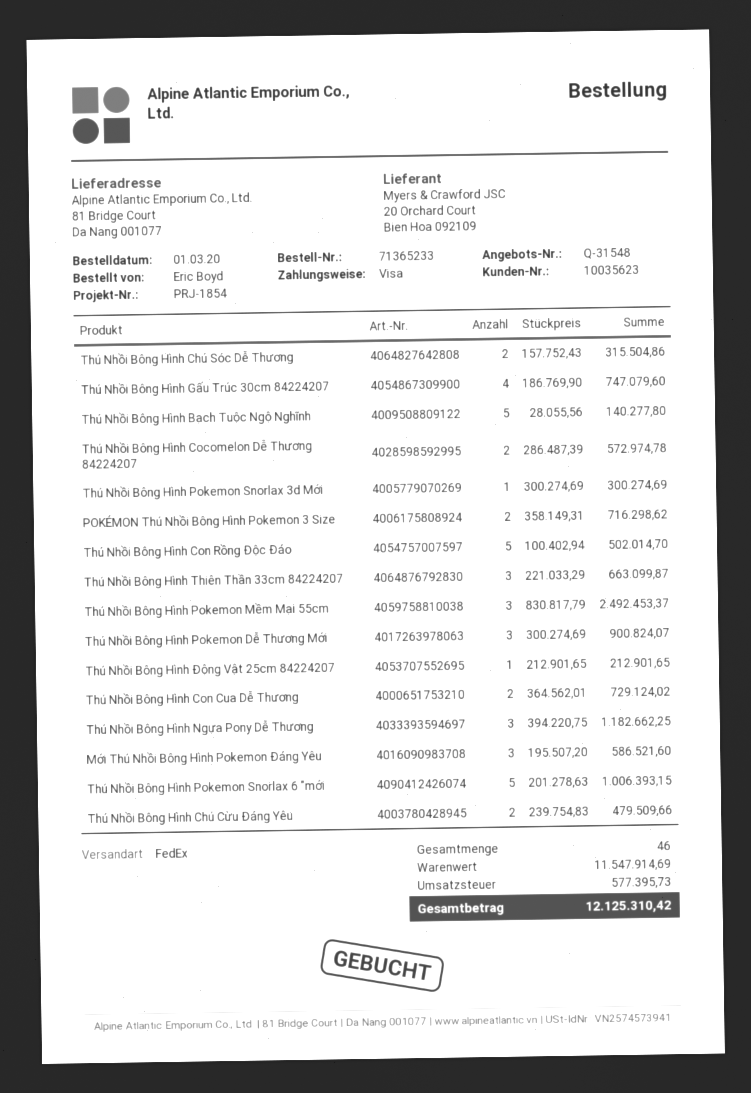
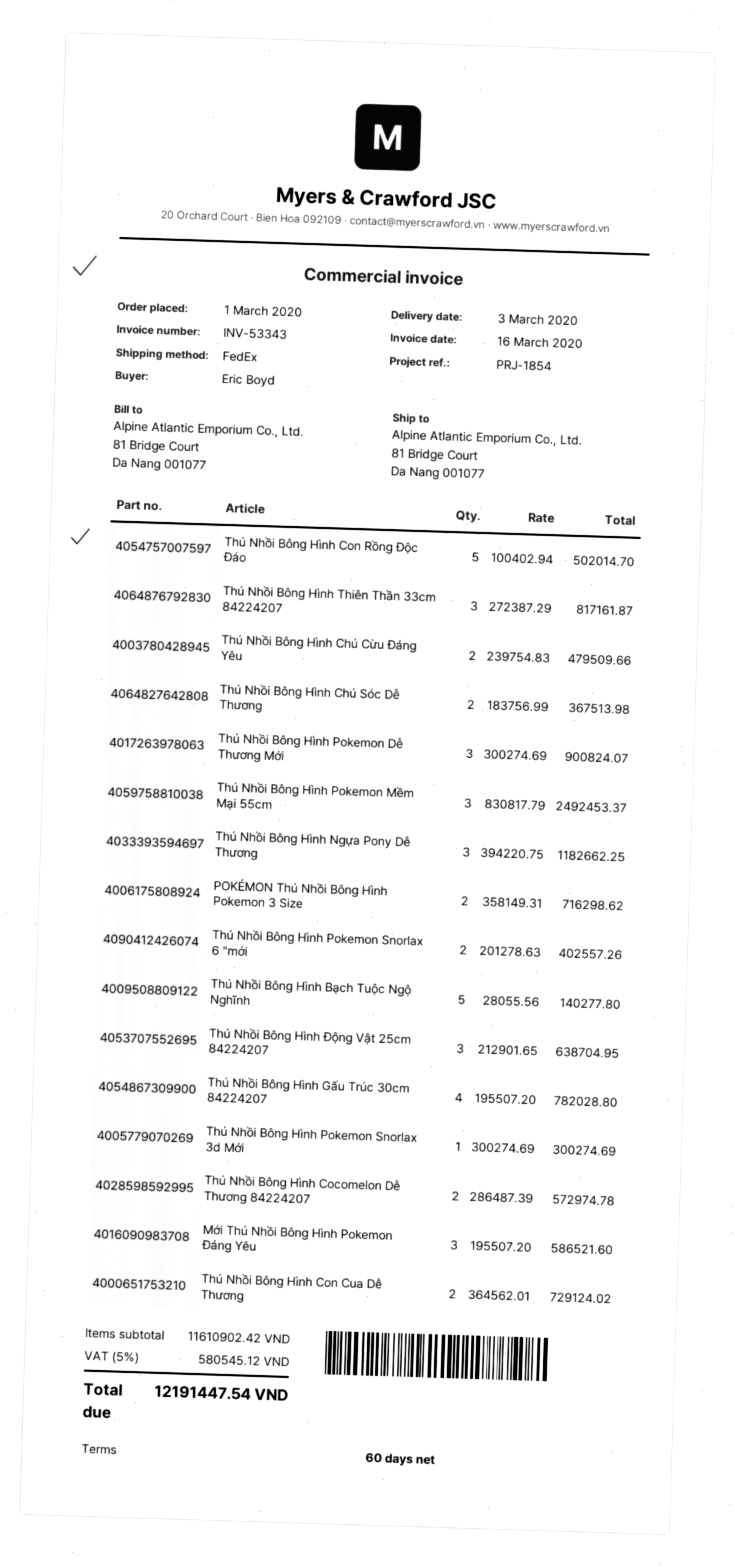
Thú Nhồi Bông Hình Chú Sóc Dễ Thương: 2 x 157752.43 = 315504.86 -> 2 x 183756.99 = 367513.98
Thú Nhồi Bông Hình Gấu Trúc 30cm 84224207: 4 x 186769.90 = 747079.60 -> 4 x 195507.20 = 782028.80
Thú Nhồi Bông Hình Thiên Thần 33cm 84224207: 3 x 221033.29 = 663099.87 -> 3 x 272387.29 = 817161.87
Thú Nhồi Bông Hình Động Vật 25cm 84224207: 1 x 212901.65 = 212901.65 -> 3 x 212901.65 = 638704.95
Thú Nhồi Bông Hình Pokemon Snorlax 6 "mới: 5 x 201278.63 = 1006393.15 -> 2 x 201278.63 = 402557.26
subtotal: 11547914.69 -> 11610902.42
tax: 577395.73 -> 580545.12
total: 12125310.42 -> 12191447.54

